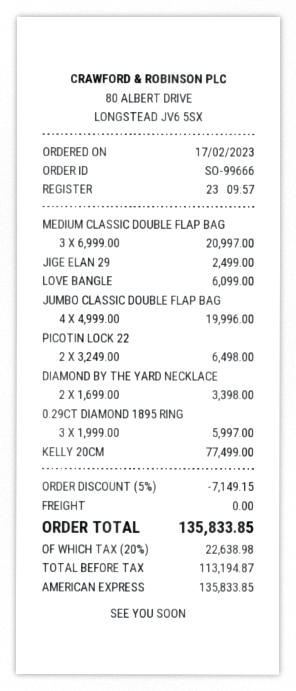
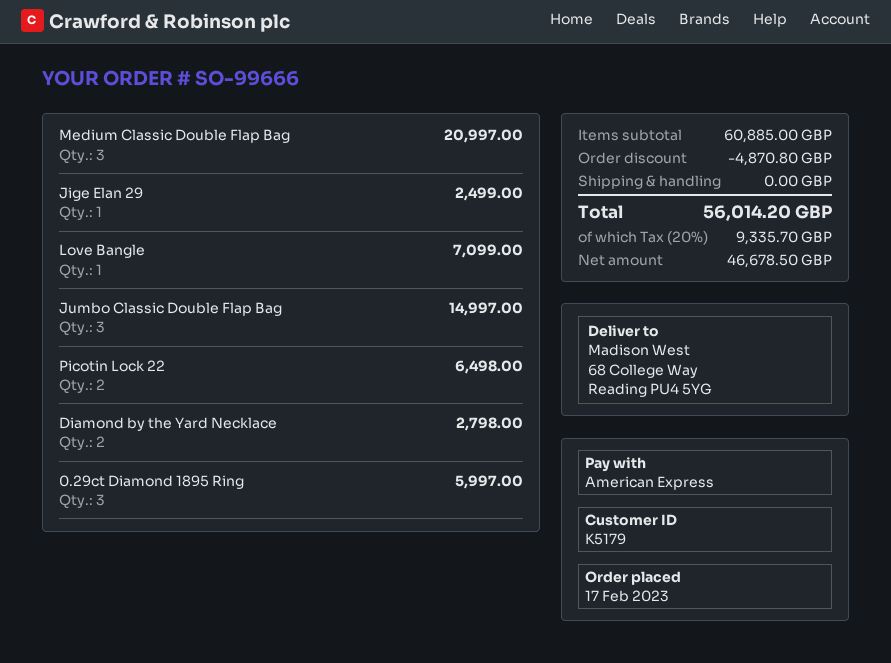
LOVE BANGLE: 1 for 6099.00 -> 1 for 7099.00
JUMBO CLASSIC DOUBLE FLAP BAG: 4 for 19996.00 -> 3 for 14997.00
DIAMOND BY THE YARD NECKLACE: 2 for 3398.00 -> 2 for 2798.00
KELLY 20CM: 1 for 77499.00 -> none
discount: 7149.15 -> 4870.80
net: 113194.87 -> 46678.50
tax: 20% = 22638.98 -> 20% = 9335.70
total: 135833.85 -> 56014.20

